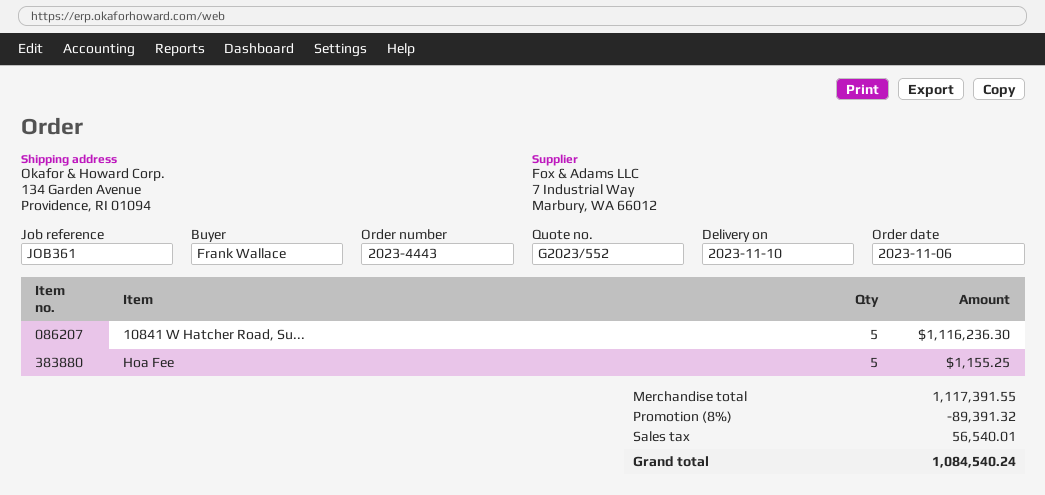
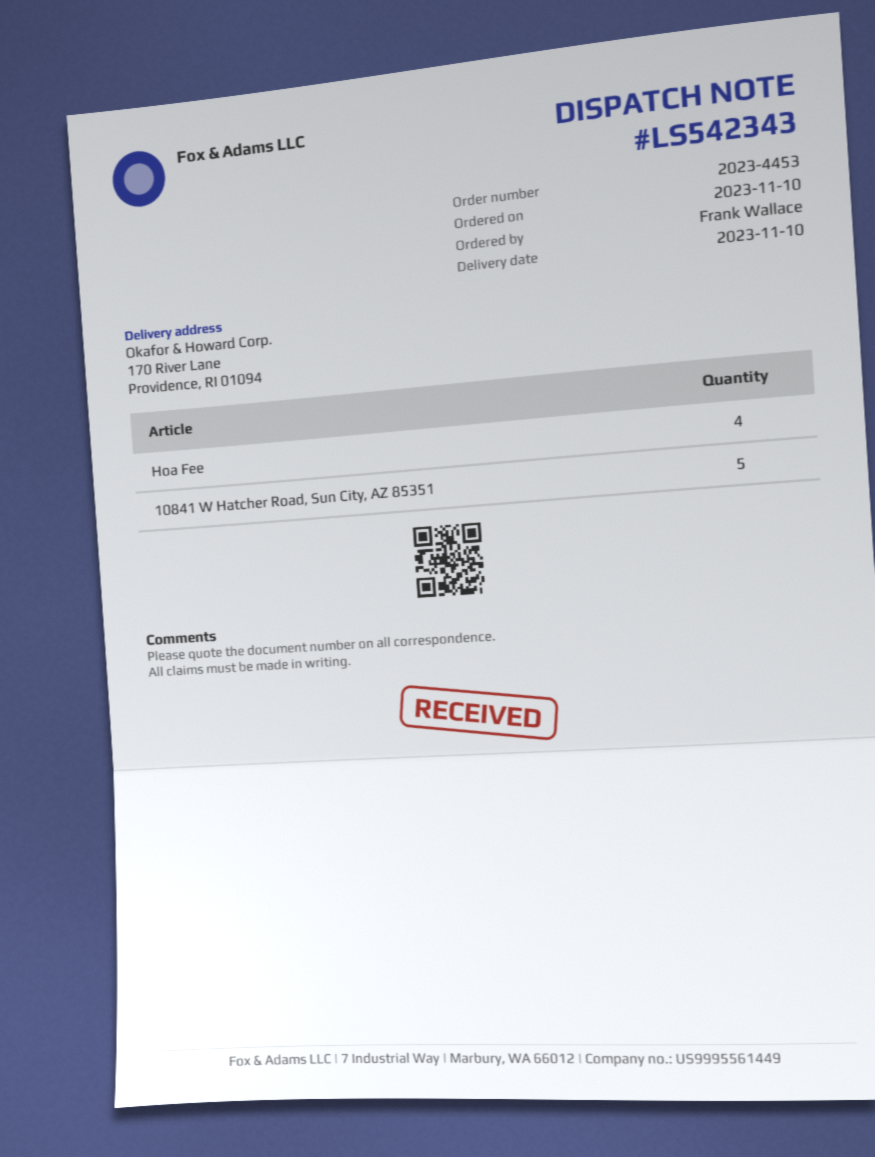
order number: 2023-4443 -> 2023-4453
order date: 2023-11-06 -> 2023-11-10
ship to: 134 Garden Avenue, Providence, RI 01094 -> 170 River Lane, Providence, RI 01094
Hoa Fee: 5 -> 4

